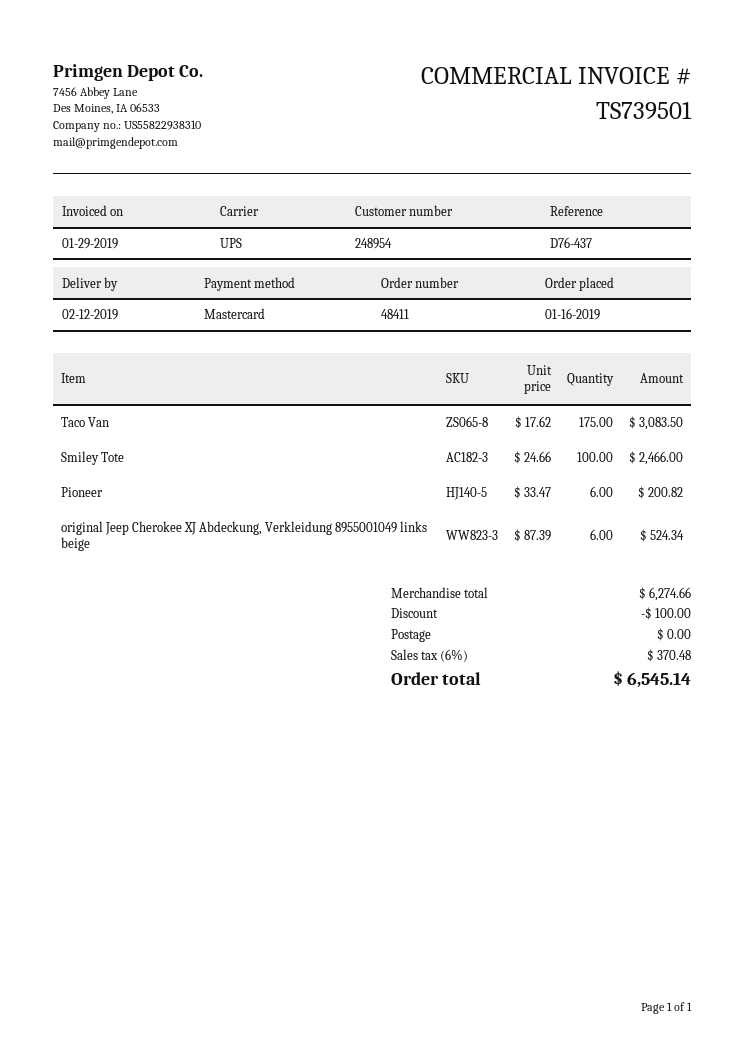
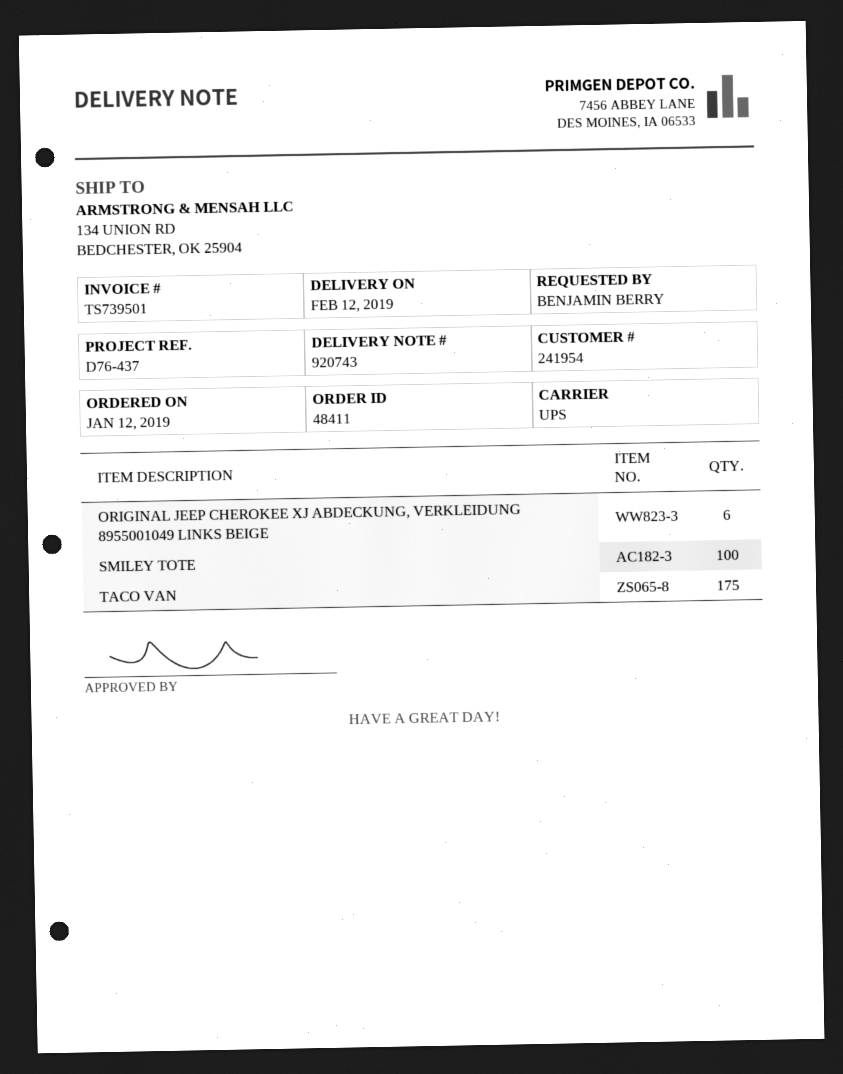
order date: 2019-01-16 -> 2019-01-12
customer number: 248954 -> 241954
Pioneer: 6 -> none

